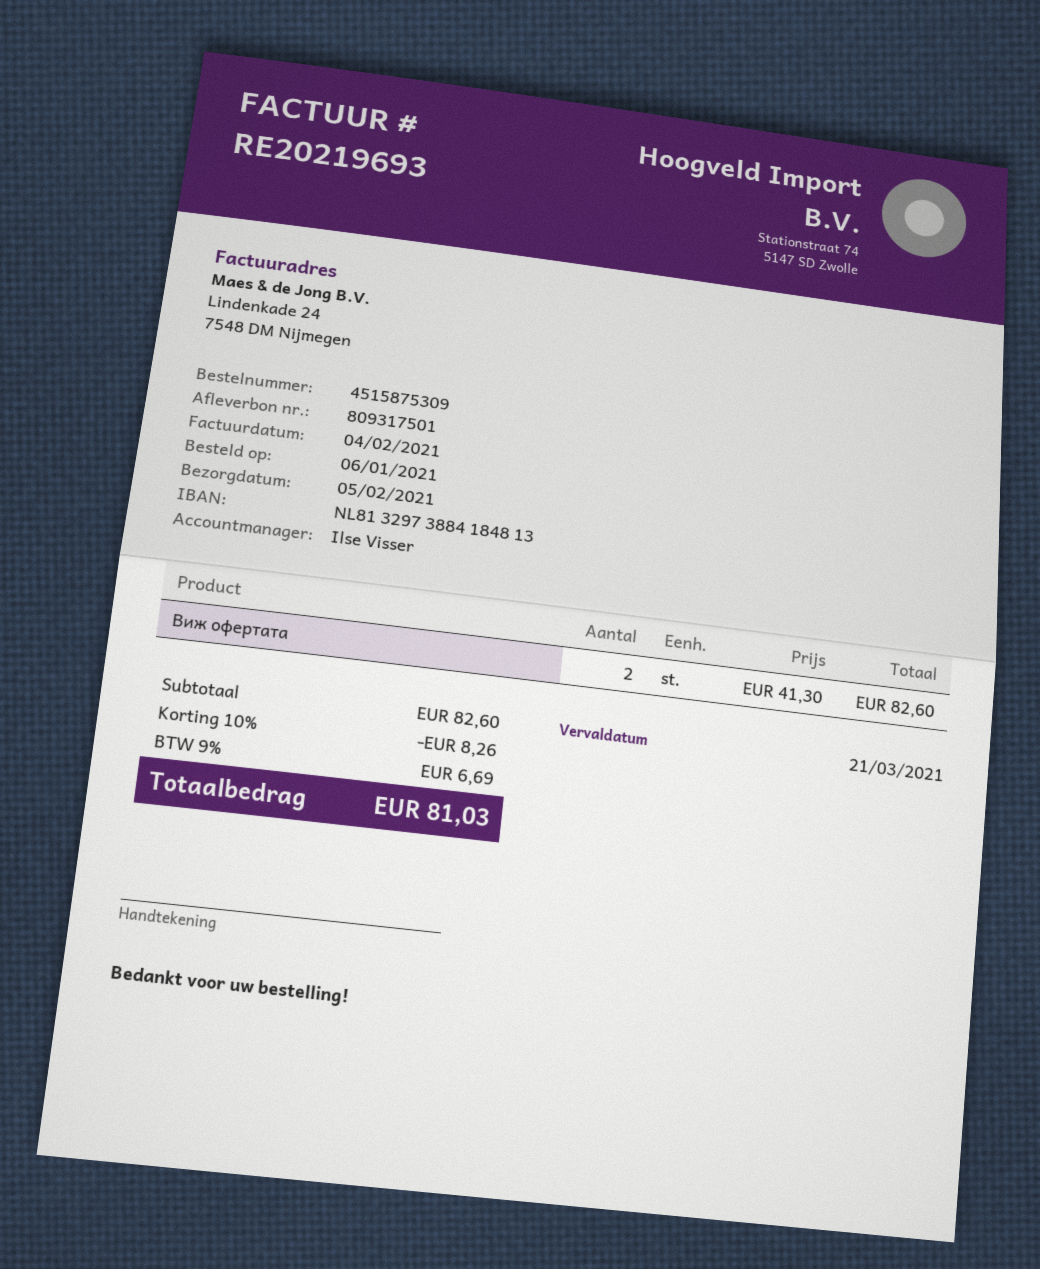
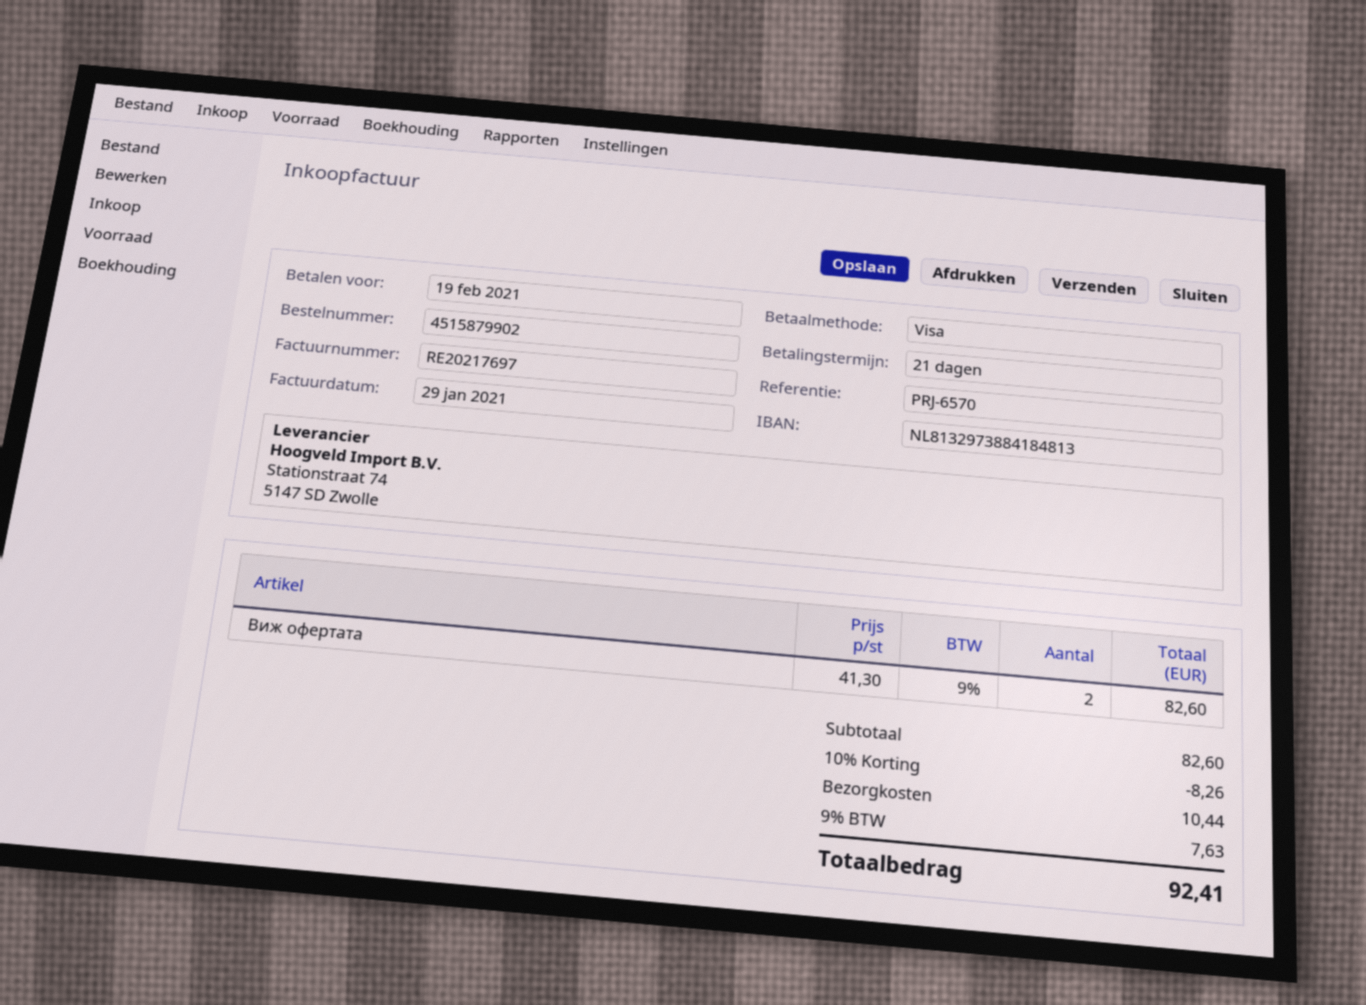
order number: 4515875309 -> 4515879902
invoice number: RE20219693 -> RE20217697
invoice date: 2021-02-04 -> 2021-01-29
due date: 2021-03-21 -> 2021-02-19
shipping: none -> 10.44
tax: 9% = 6.69 -> 9% = 7.63
total: 81.03 -> 92.41

